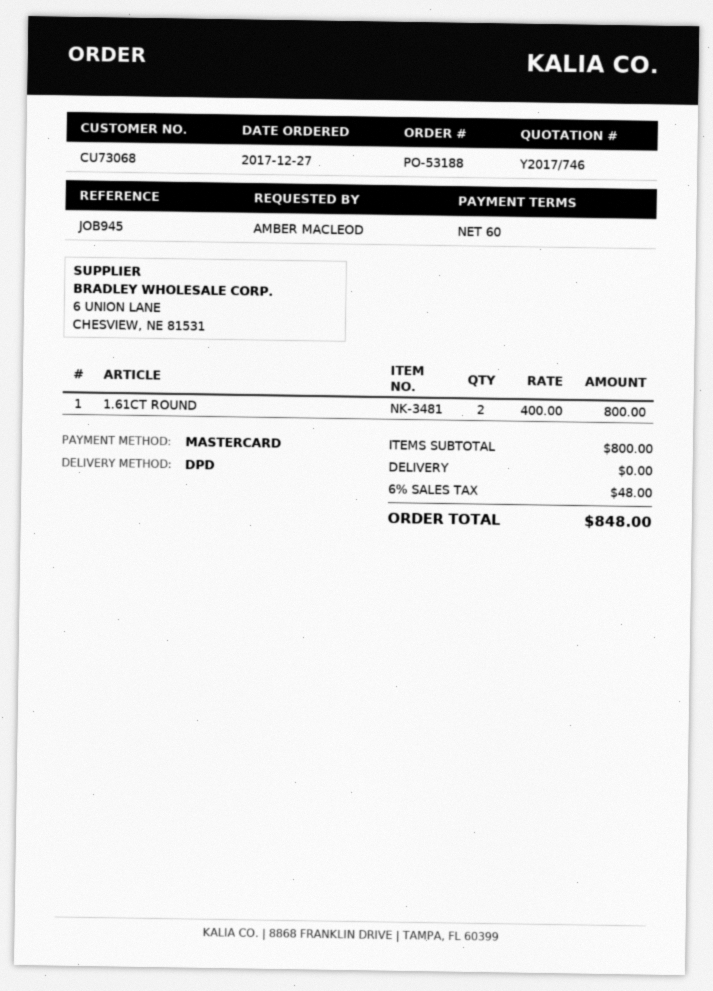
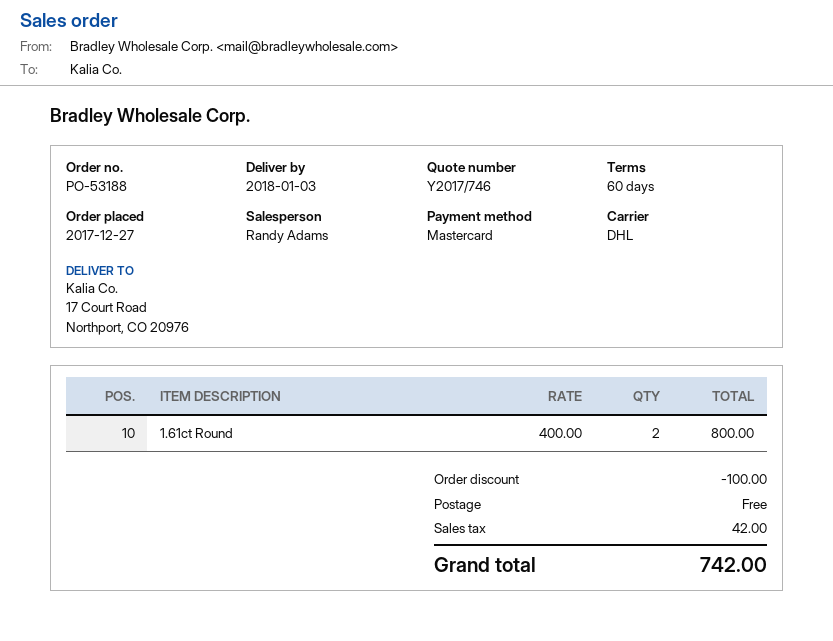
shipping method: DPD -> DHL
discount: none -> 100.00
tax: 48.00 -> 42.00
total: 848.00 -> 742.00

